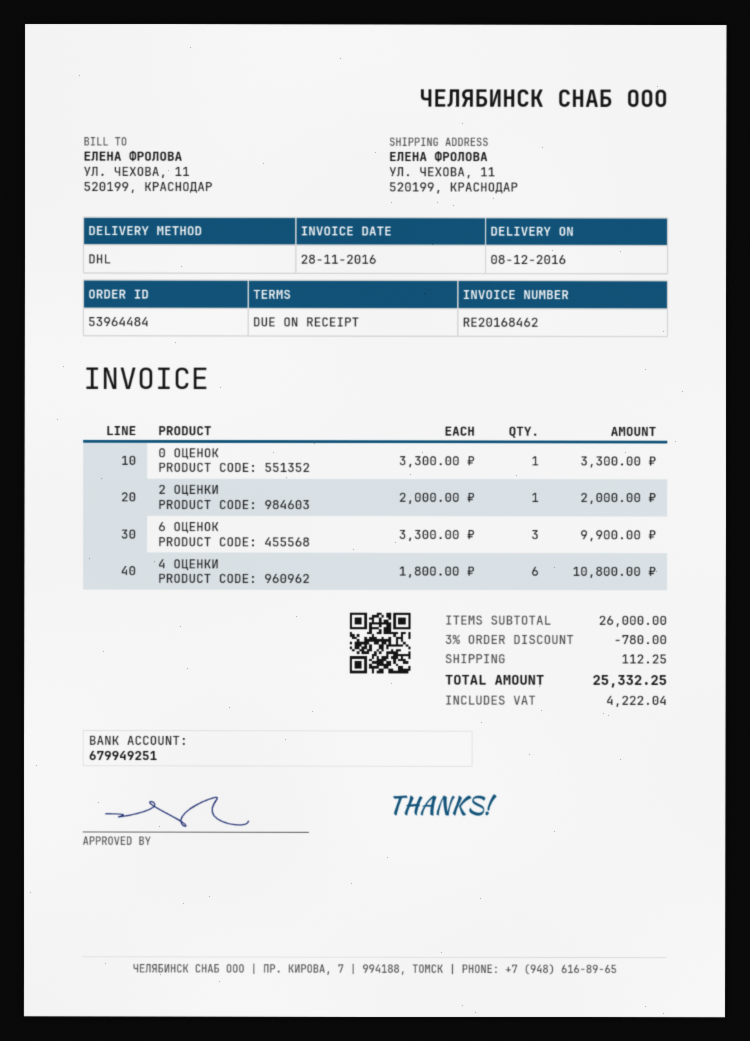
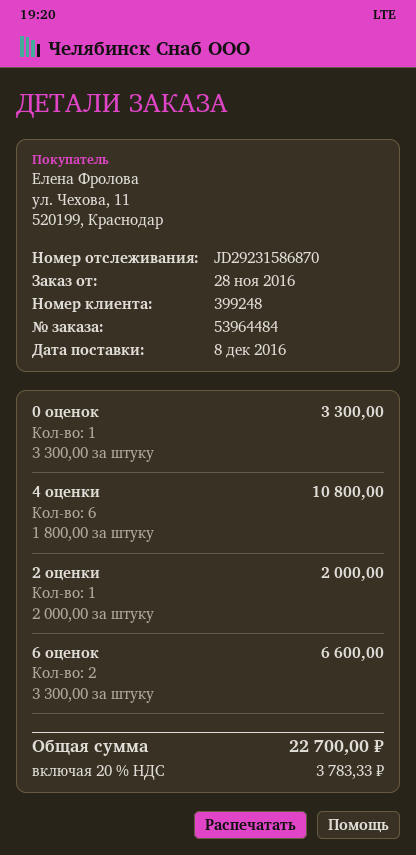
6 ОЦЕНОК: 3 x 3300.00 = 9900.00 -> 2 x 3300.00 = 6600.00
discount: 3% = 780.00 -> none
shipping: 112.25 -> none
tax: 4222.04 -> 3783.33
total: 25332.25 -> 22700.00

